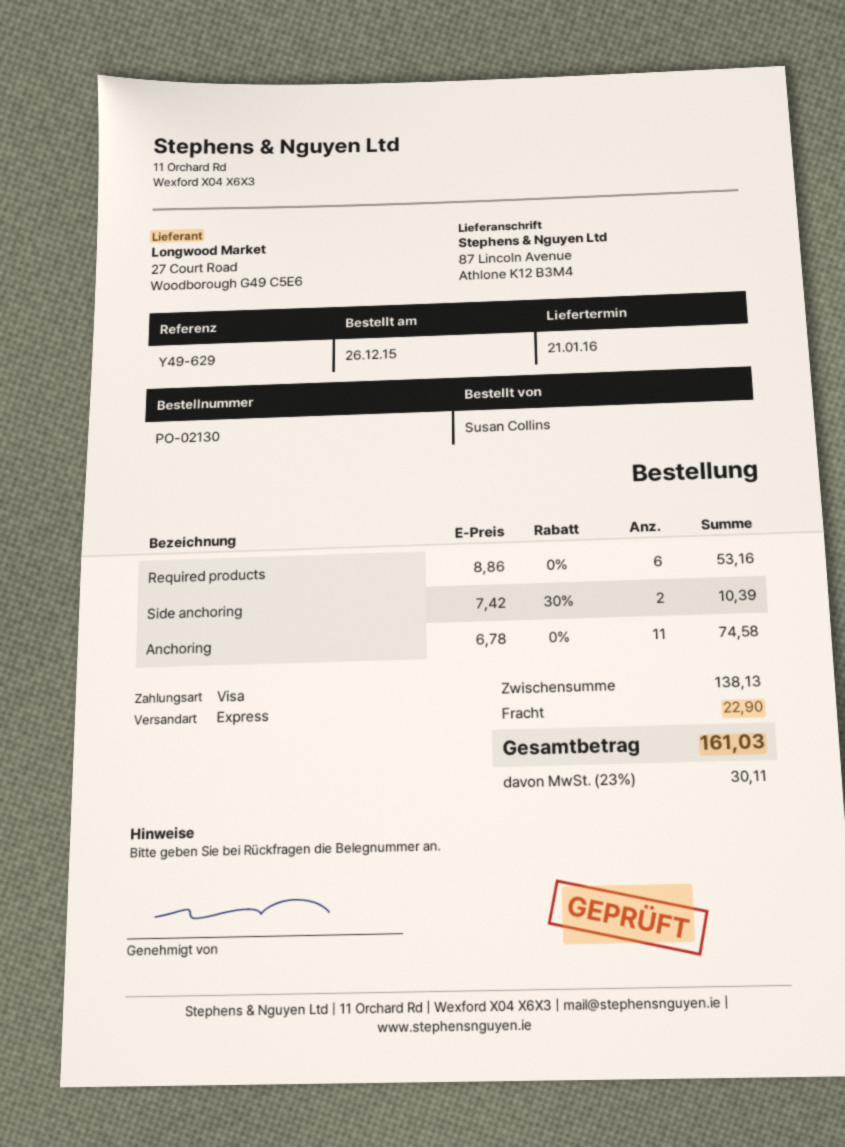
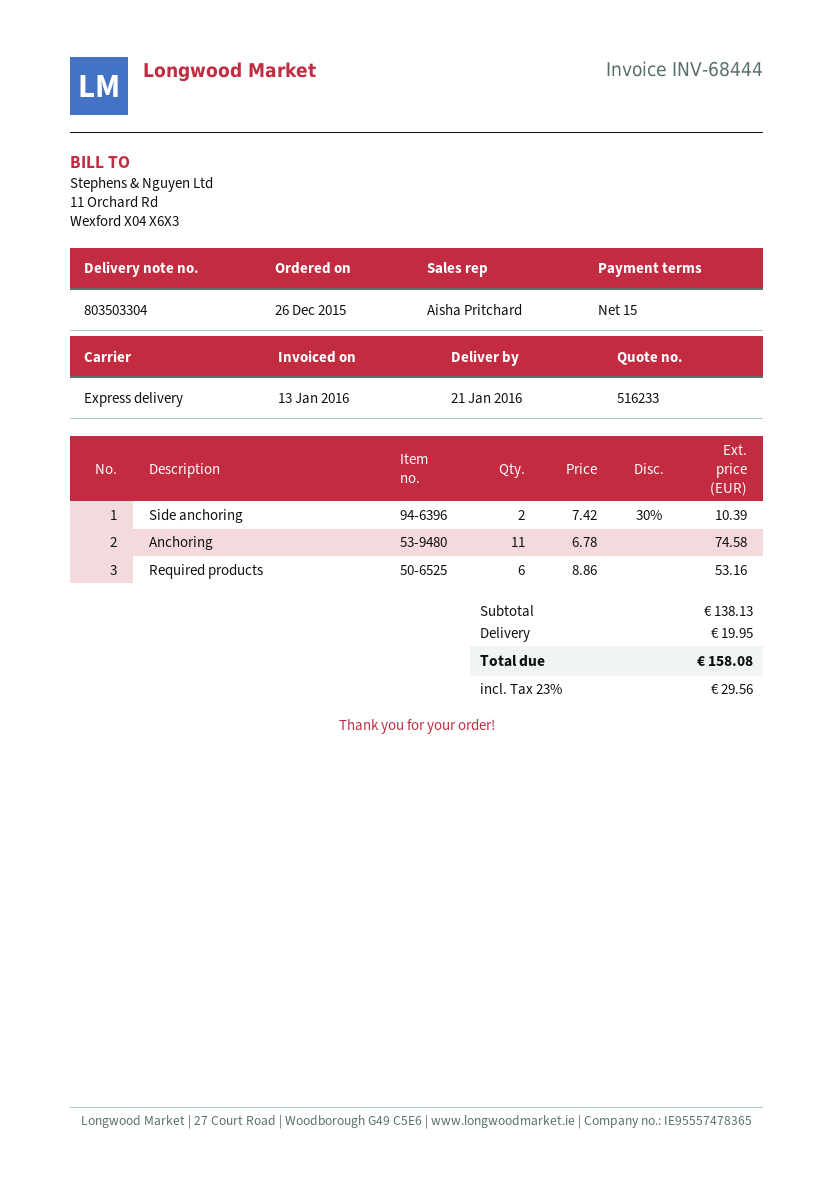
shipping: 22.90 -> 19.95
tax: 23% = 30.11 -> 23% = 29.56
total: 161.03 -> 158.08

